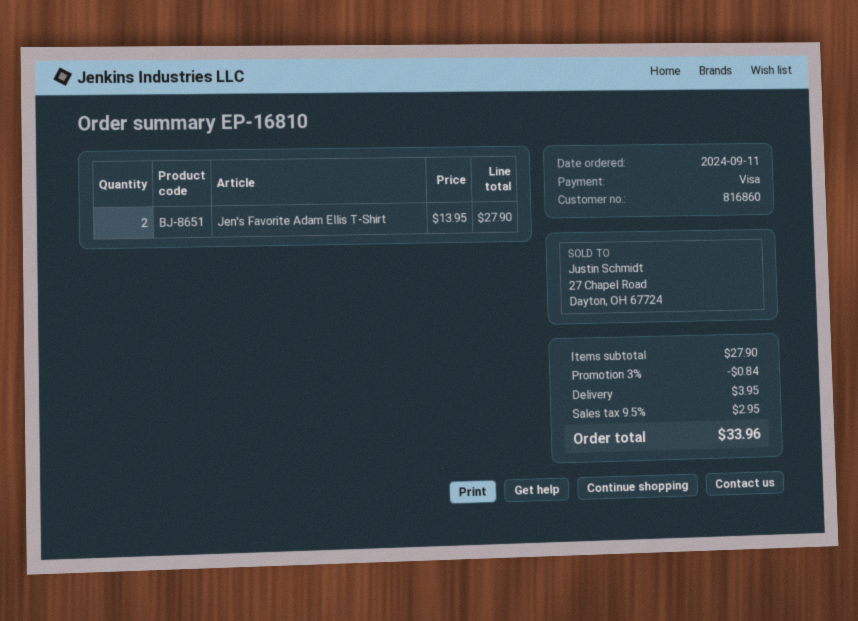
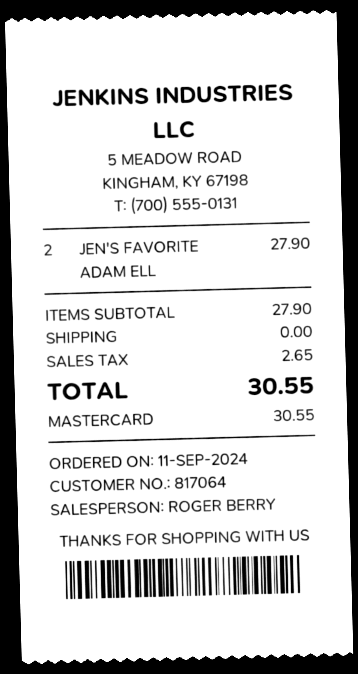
customer number: 816860 -> 817064
payment method: Visa -> Mastercard
discount: 3% = 0.84 -> none
shipping: 3.95 -> 0.00
tax: 2.95 -> 2.65
total: 33.96 -> 30.55

